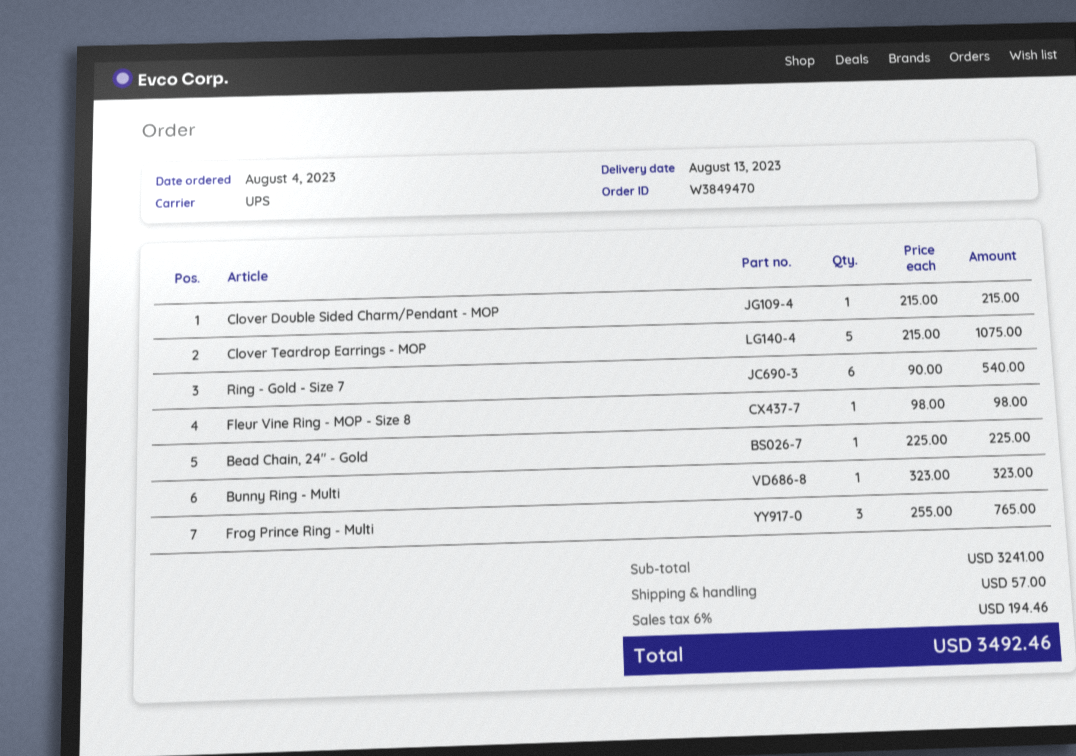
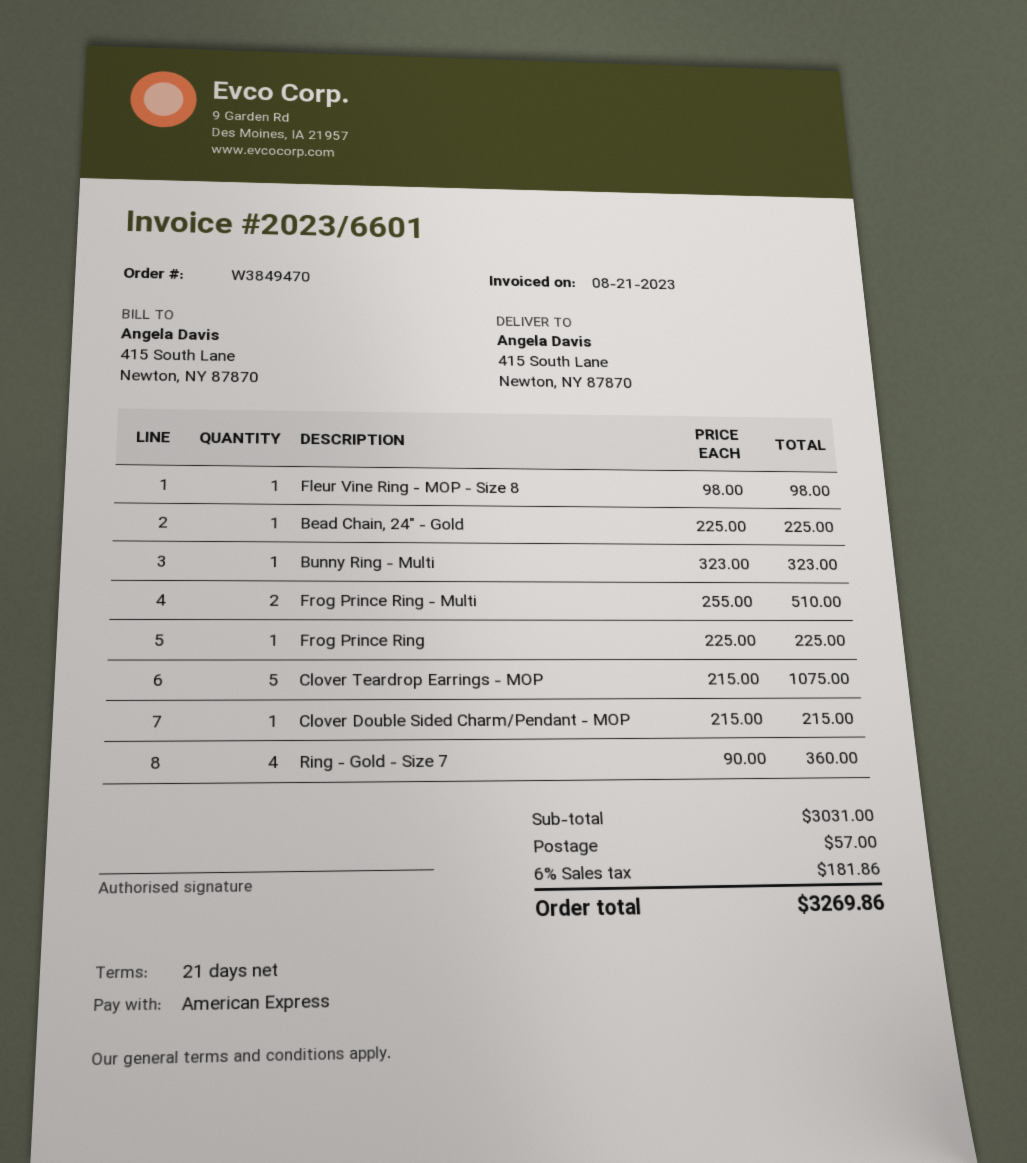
Ring - Gold - Size 7: 6 x 90.00 = 540.00 -> 4 x 90.00 = 360.00
Frog Prince Ring - Multi: 3 x 255.00 = 765.00 -> 2 x 255.00 = 510.00
Frog Prince Ring: none -> 1 x 225.00 = 225.00
subtotal: 3241.00 -> 3031.00
tax: 6% = 194.46 -> 6% = 181.86
total: 3492.46 -> 3269.86

